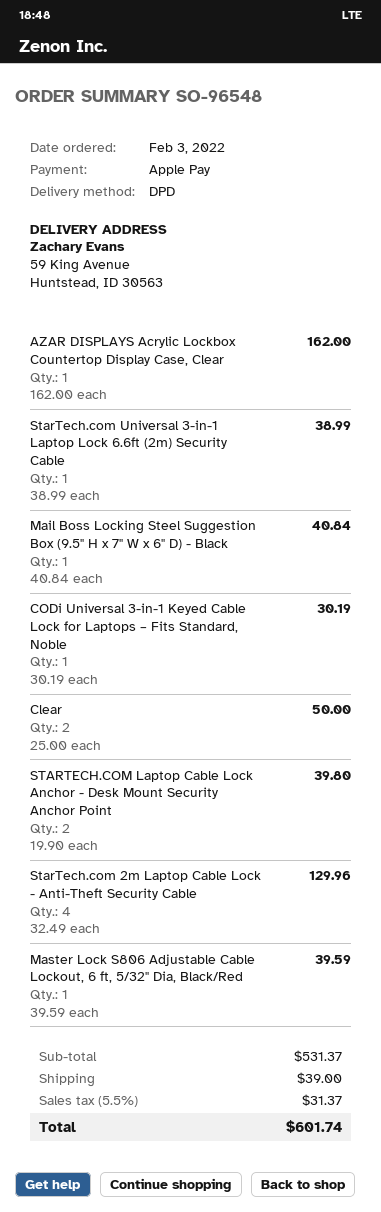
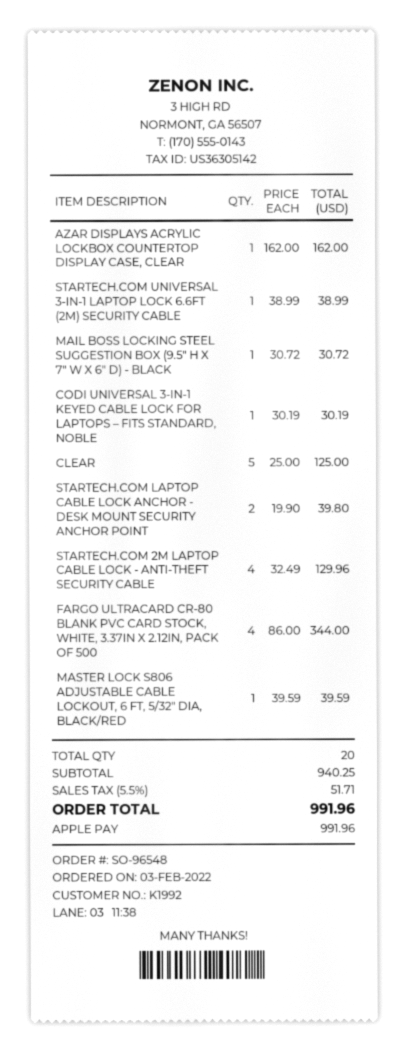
Mail Boss Locking Steel Suggestion Box (9.5" H x 7" W x 6" D) - Black: 1 x 40.84 = 40.84 -> 1 x 30.72 = 30.72
Clear: 2 x 25.00 = 50.00 -> 5 x 25.00 = 125.00
FARGO ULTRACARD CR-80 BLANK PVC CARD STOCK, WHITE, 3.37IN X 2.12IN, PACK OF 500: none -> 4 x 86.00 = 344.00
subtotal: 531.37 -> 940.25
shipping: 39.00 -> none
tax: 5.5% = 31.37 -> 5.5% = 51.71
total: 601.74 -> 991.96

